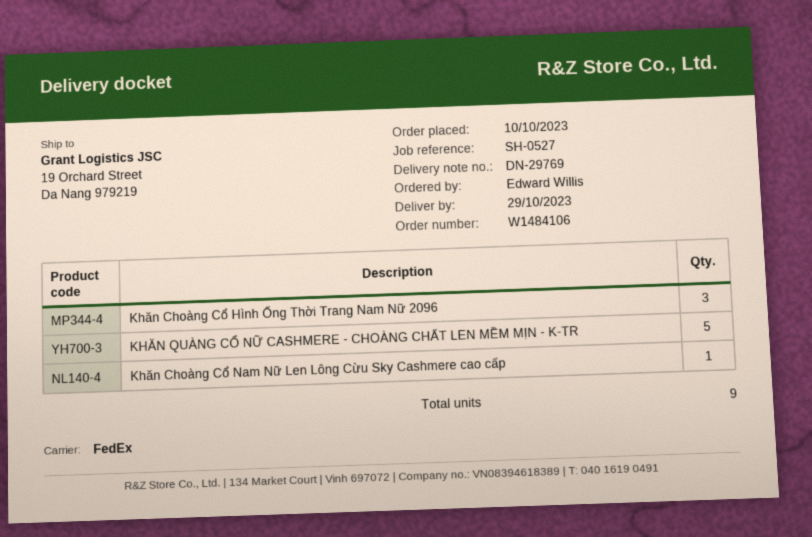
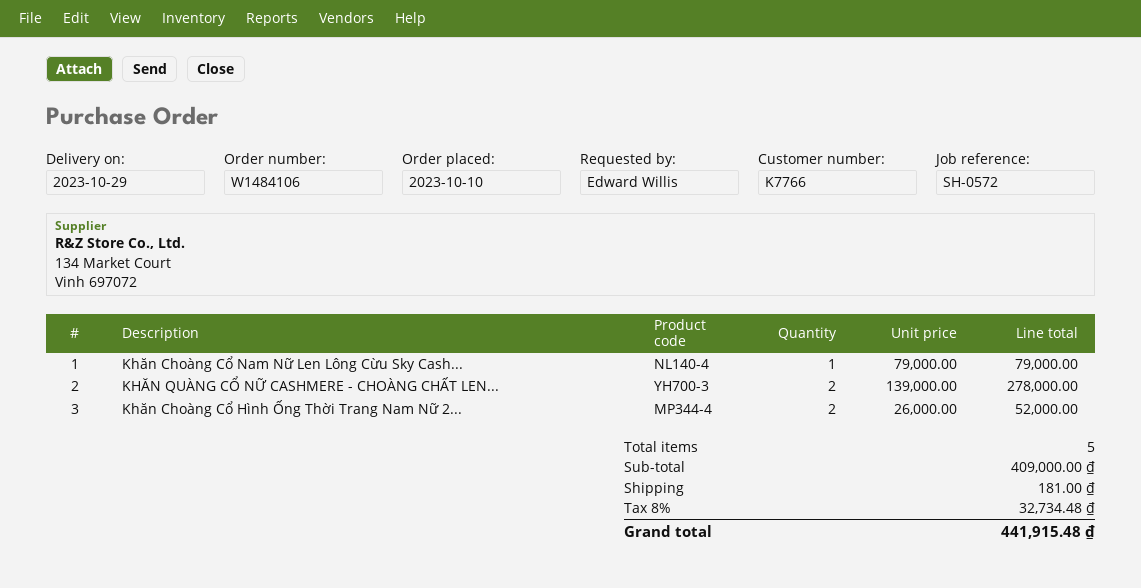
reference: SH-0527 -> SH-0572
Khăn Choàng Cổ Hình Ống Thời Trang Nam Nữ 2096: 3 -> 2
KHĂN QUÀNG CỔ NỮ CASHMERE - CHOÀNG CHẤT LEN MỀM MỊN - K-TR: 5 -> 2
total quantity: 9 -> 5

